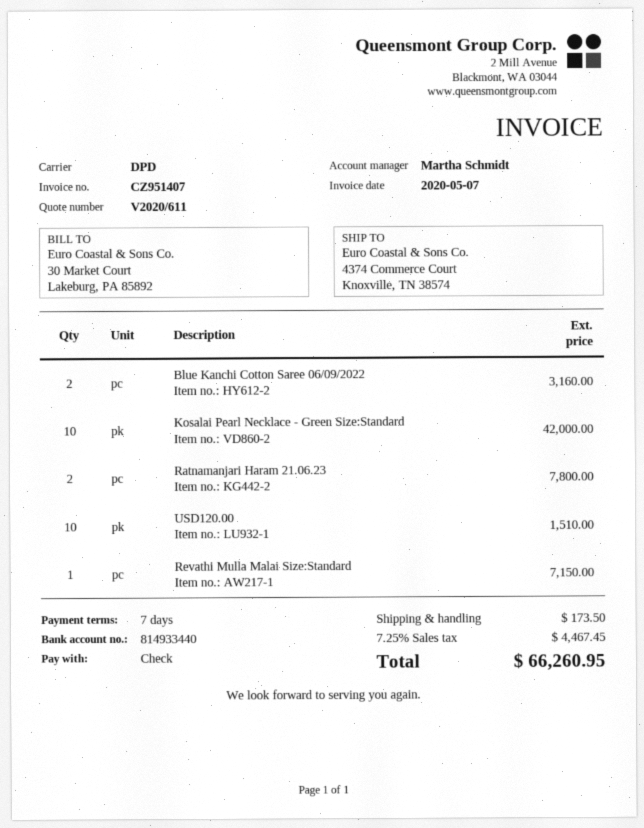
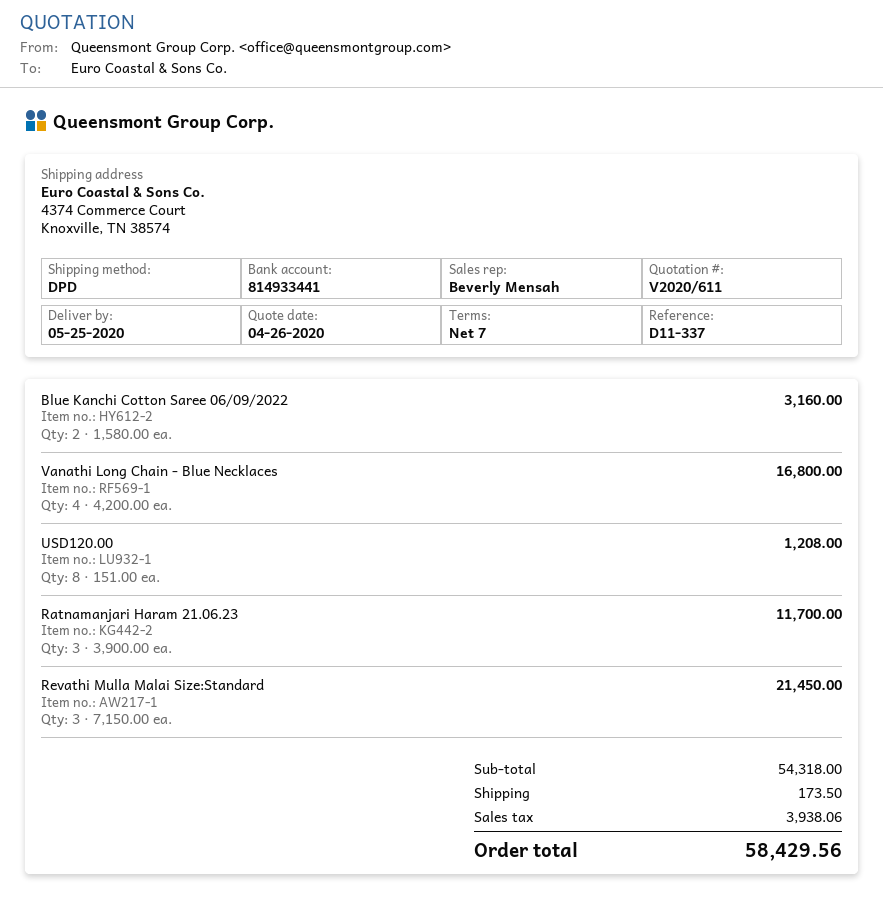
sales rep: Martha Schmidt -> Beverly Mensah
bank account: 814933440 -> 814933441
Kosalai Pearl Necklace - Green Size:Standard: 10 for 42000.00 -> none
Ratnamanjari Haram 21.06.23: 2 for 7800.00 -> 3 for 11700.00
USD120.00: 10 for 1510.00 -> 8 for 1208.00
Revathi Mulla Malai Size:Standard: 1 for 7150.00 -> 3 for 21450.00
Vanathi Long Chain - Blue Necklaces: none -> 4 for 16800.00
tax: 4467.45 -> 3938.06
total: 66260.95 -> 58429.56

